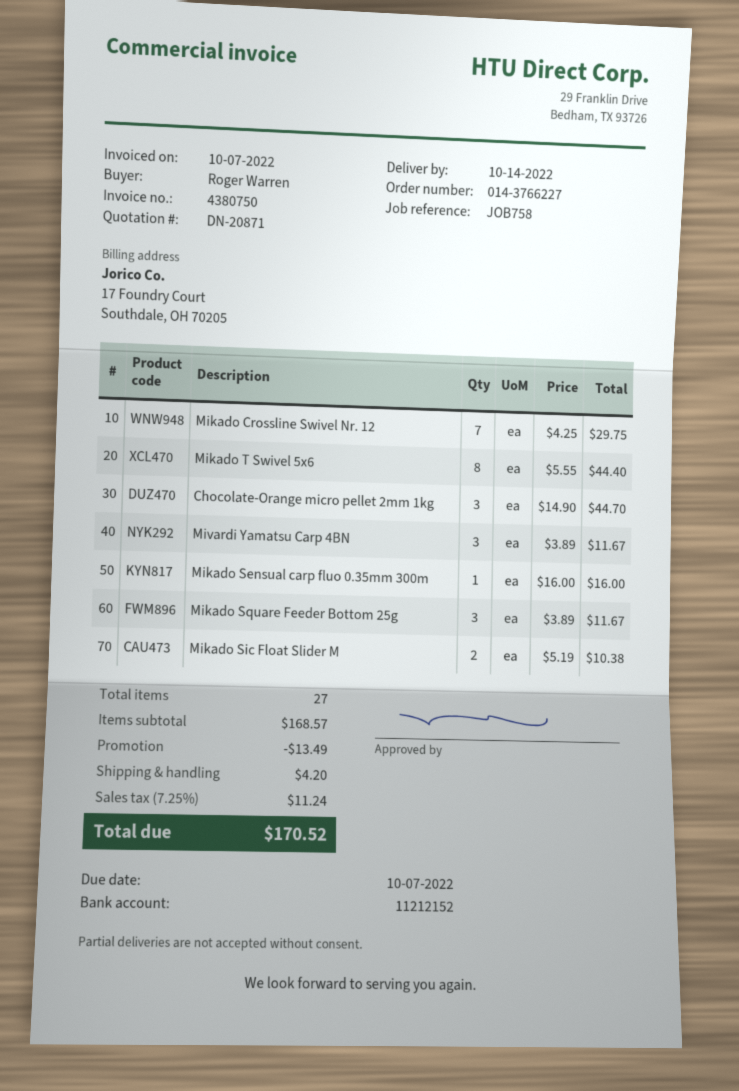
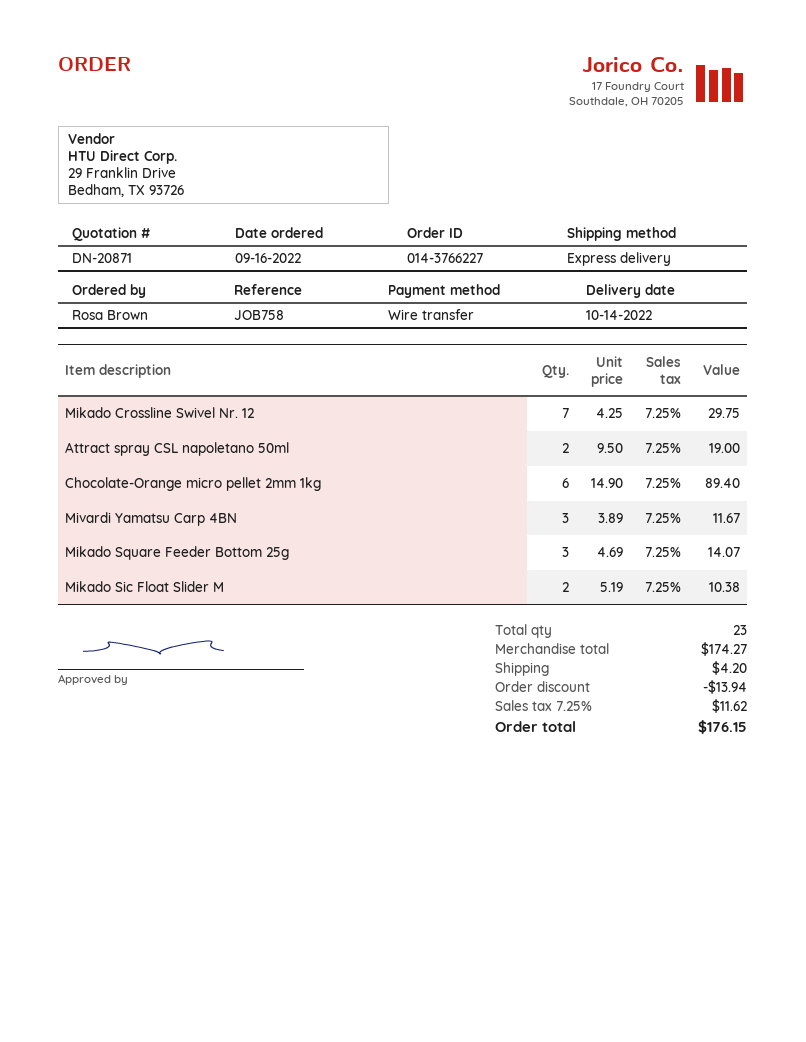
ordered by: Roger Warren -> Rosa Brown
Mikado T Swivel 5x6: 8 x 5.55 = 44.40 -> none
Chocolate-Orange micro pellet 2mm 1kg: 3 x 14.90 = 44.70 -> 6 x 14.90 = 89.40
Mikado Sensual carp fluo 0.35mm 300m: 1 x 16.00 = 16.00 -> none
Mikado Square Feeder Bottom 25g: 3 x 3.89 = 11.67 -> 3 x 4.69 = 14.07
Attract spray CSL napoletano 50ml: none -> 2 x 9.50 = 19.00
total quantity: 27 -> 23
subtotal: 168.57 -> 174.27
discount: 13.49 -> 13.94
tax: 7.25% = 11.24 -> 7.25% = 11.62
total: 170.52 -> 176.15

